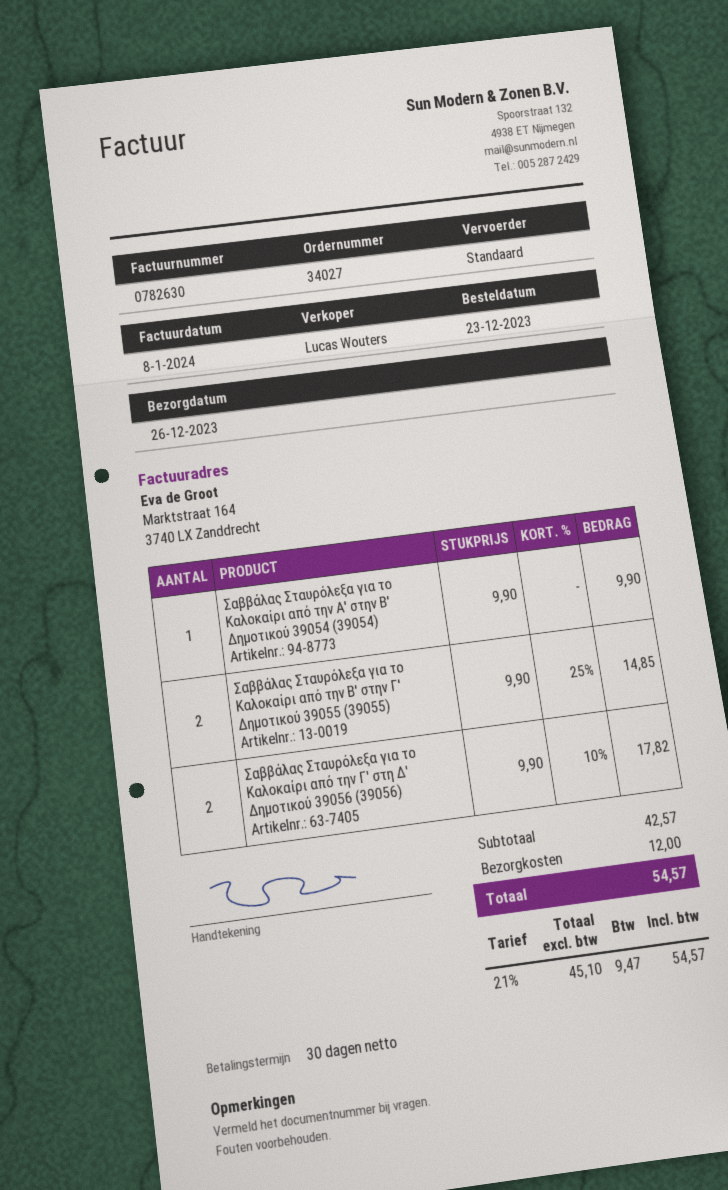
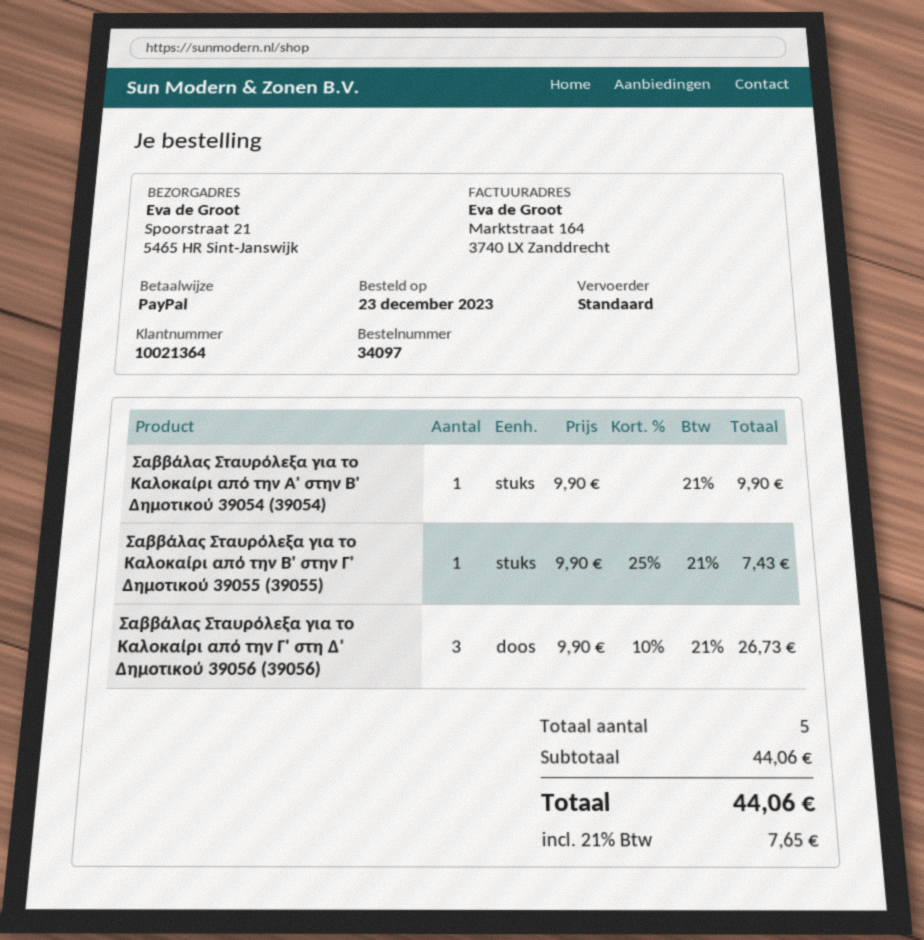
order number: 34027 -> 34097
Σαββάλας Σταυρόλεξα για το Καλοκαίρι από την Β' στην Γ' Δημοτικού 39055 (39055): 2 x 9.90 - 25% = 14.85 -> 1 x 9.90 - 25% = 7.43
Σαββάλας Σταυρόλεξα για το Καλοκαίρι από την Γ' στη Δ' Δημοτικού 39056 (39056): 2 x 9.90 - 10% = 17.82 -> 3 x 9.90 - 10% = 26.73
subtotal: 42.57 -> 44.06
shipping: 12.00 -> none
tax: 21% = 9.47 -> 21% = 7.65
total: 54.57 -> 44.06

